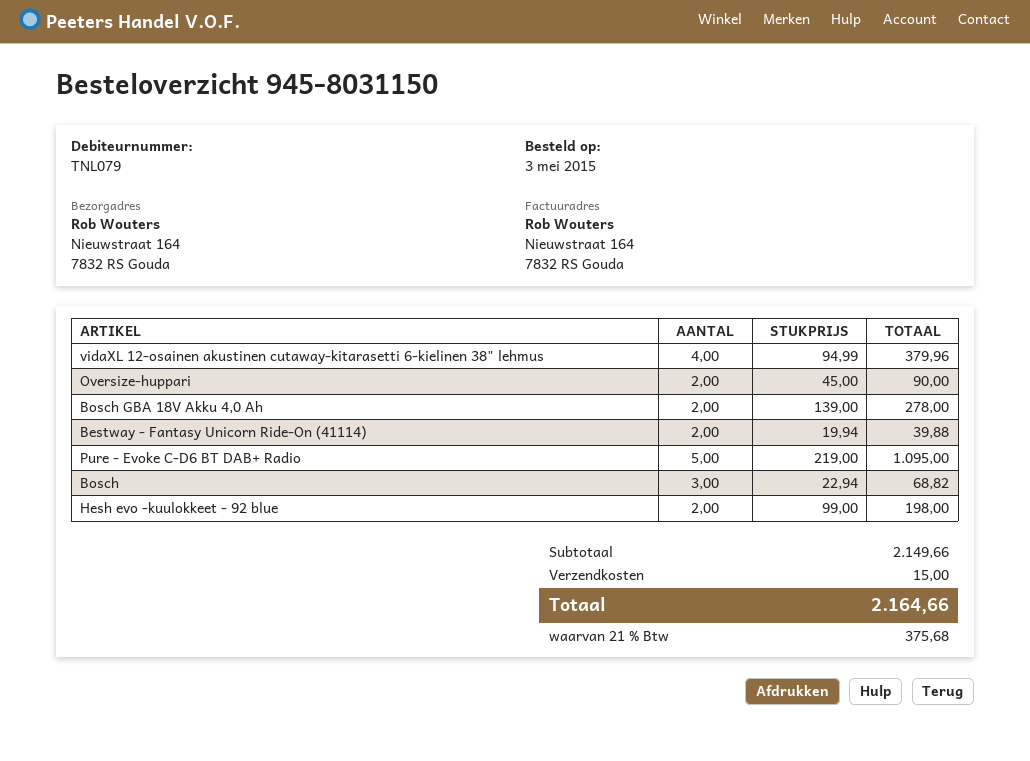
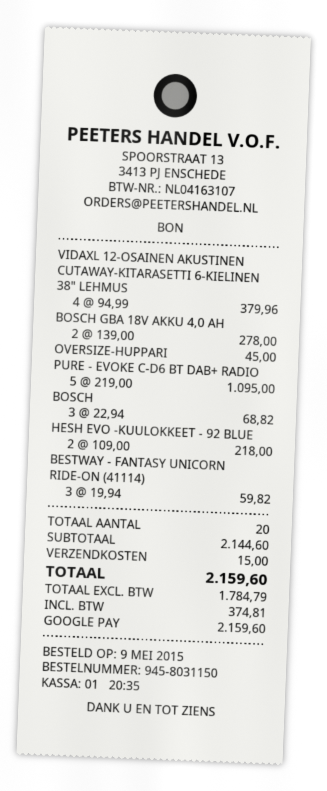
order date: 2015-05-03 -> 2015-05-09
Oversize-huppari: 2 x 45.00 = 90.00 -> 1 x 45.00 = 45.00
Bestway - Fantasy Unicorn Ride-On (41114): 2 x 19.94 = 39.88 -> 3 x 19.94 = 59.82
Hesh evo -kuulokkeet - 92 blue: 2 x 99.00 = 198.00 -> 2 x 109.00 = 218.00
subtotal: 2149.66 -> 2144.60
tax: 375.68 -> 374.81
total: 2164.66 -> 2159.60

